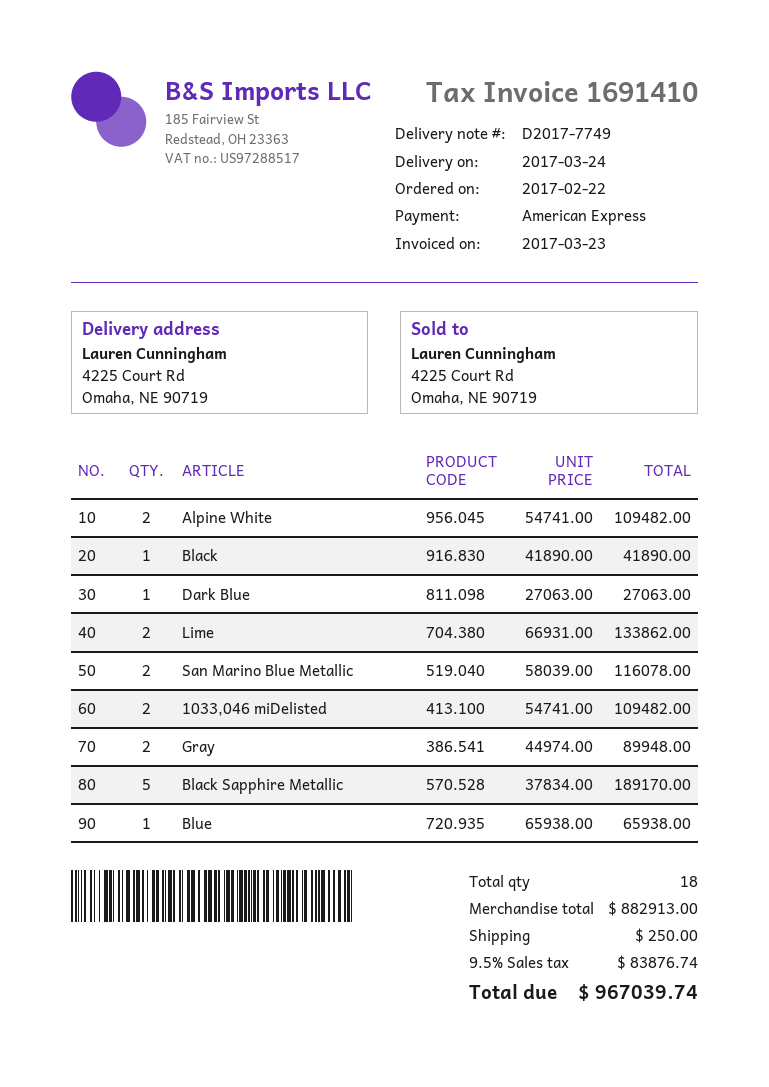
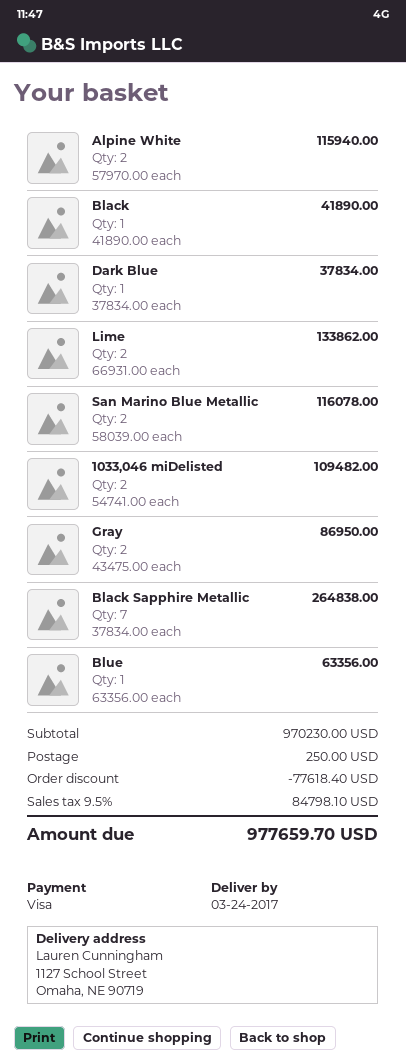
payment method: American Express -> Visa
ship to: 4225 Court Rd, Omaha, NE 90719 -> 1127 School Street, Omaha, NE 90719
Alpine White: 2 x 54741.00 = 109482.00 -> 2 x 57970.00 = 115940.00
Dark Blue: 1 x 27063.00 = 27063.00 -> 1 x 37834.00 = 37834.00
Gray: 2 x 44974.00 = 89948.00 -> 2 x 43475.00 = 86950.00
Black Sapphire Metallic: 5 x 37834.00 = 189170.00 -> 7 x 37834.00 = 264838.00
Blue: 1 x 65938.00 = 65938.00 -> 1 x 63356.00 = 63356.00
subtotal: 882913.00 -> 970230.00
discount: none -> 77618.40
tax: 9.5% = 83876.74 -> 9.5% = 84798.10
total: 967039.74 -> 977659.70

